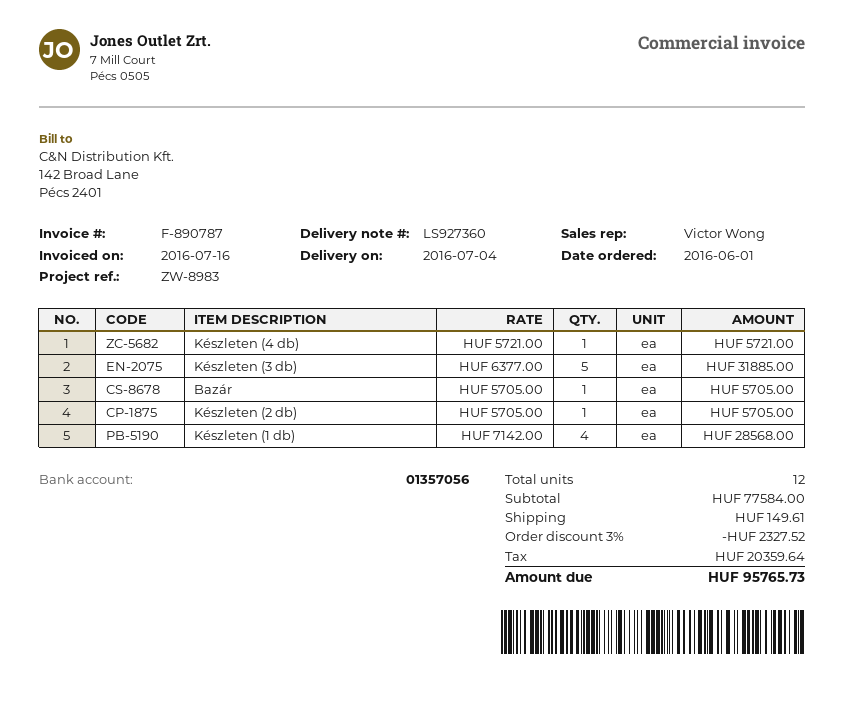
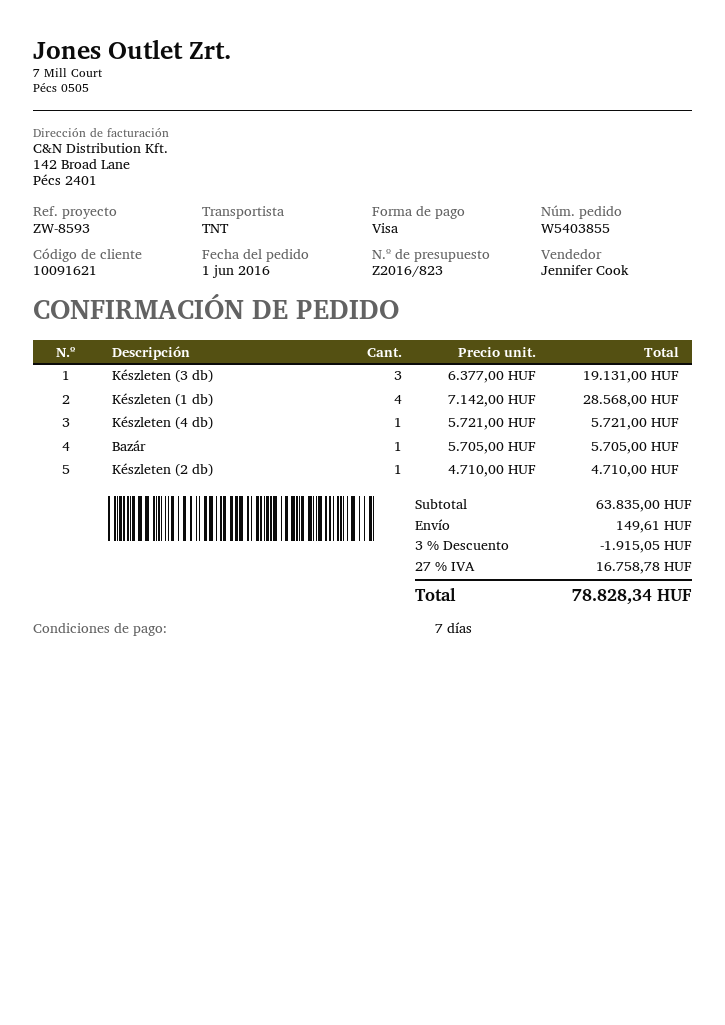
reference: ZW-8983 -> ZW-8593
sales rep: Victor Wong -> Jennifer Cook
Készleten (3 db): 5 x 6377.00 = 31885.00 -> 3 x 6377.00 = 19131.00
Készleten (2 db): 1 x 5705.00 = 5705.00 -> 1 x 4710.00 = 4710.00
subtotal: 77584.00 -> 63835.00
discount: 3% = 2327.52 -> 3% = 1915.05
tax: 20359.64 -> 16758.78
total: 95765.73 -> 78828.34

